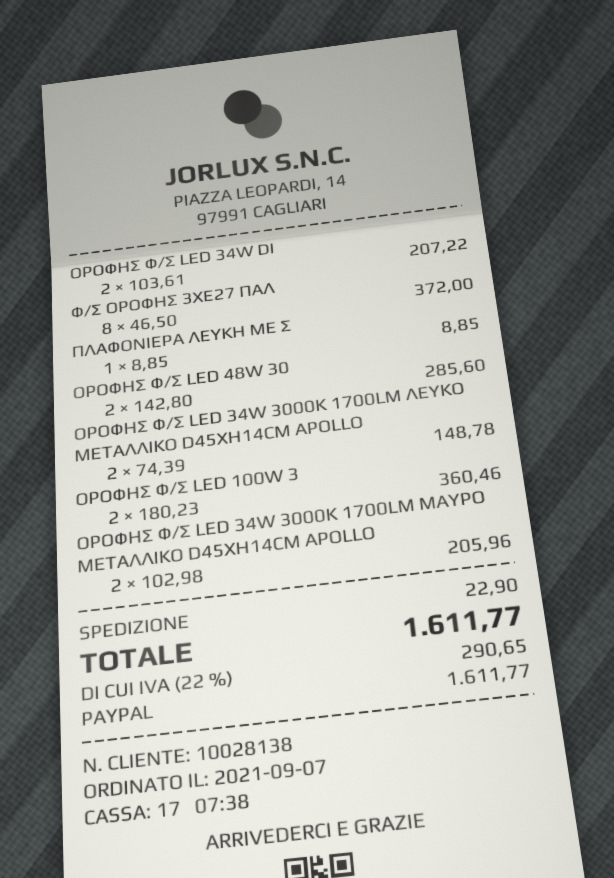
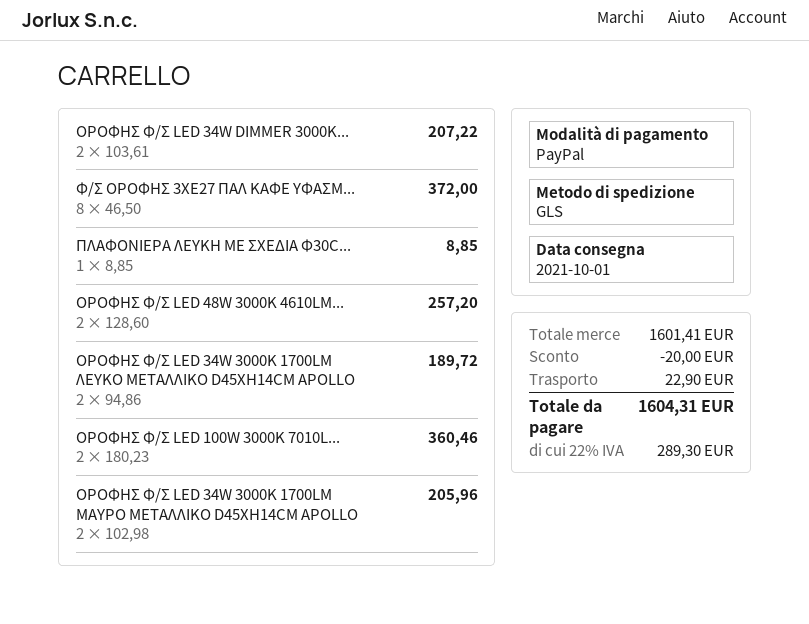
ΟΡΟΦΗΣ Φ/Σ LED 48W 30: 2 x 142.80 = 285.60 -> 2 x 128.60 = 257.20
ΟΡΟΦΗΣ Φ/Σ LED 34W 3000K 1700LM ΛΕΥΚΟ ΜΕΤΑΛΛΙΚΟ D45XH14CM APOLLO: 2 x 74.39 = 148.78 -> 2 x 94.86 = 189.72
discount: none -> 20.00
tax: 22% = 290.65 -> 22% = 289.30
total: 1611.77 -> 1604.31

